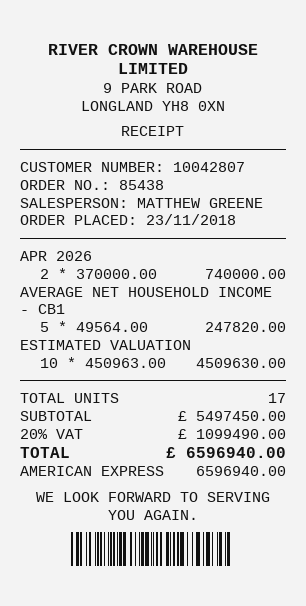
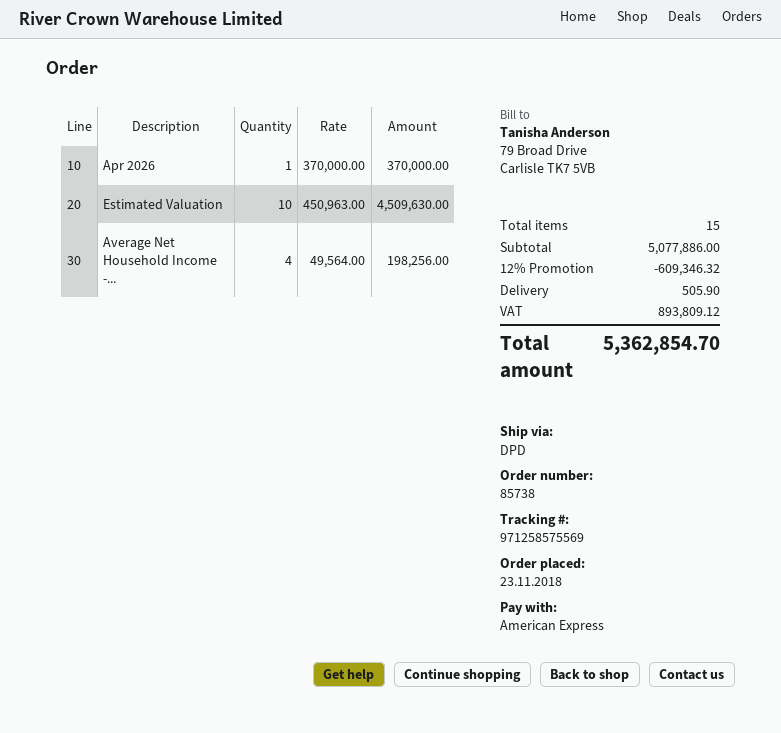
order number: 85438 -> 85738
APR 2026: 2 x 370000.00 = 740000.00 -> 1 x 370000.00 = 370000.00
AVERAGE NET HOUSEHOLD INCOME - CB1: 5 x 49564.00 = 247820.00 -> 4 x 49564.00 = 198256.00
total quantity: 17 -> 15
subtotal: 5497450.00 -> 5077886.00
discount: none -> 12% = 609346.32
shipping: none -> 505.90
tax: 1099490.00 -> 893809.12
total: 6596940.00 -> 5362854.70

